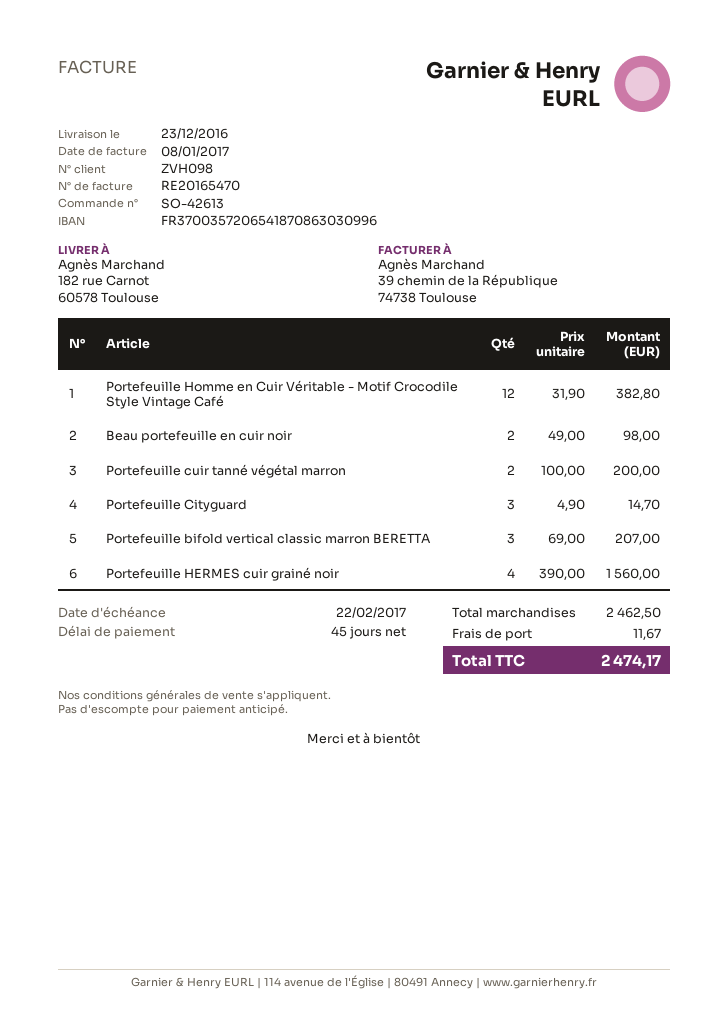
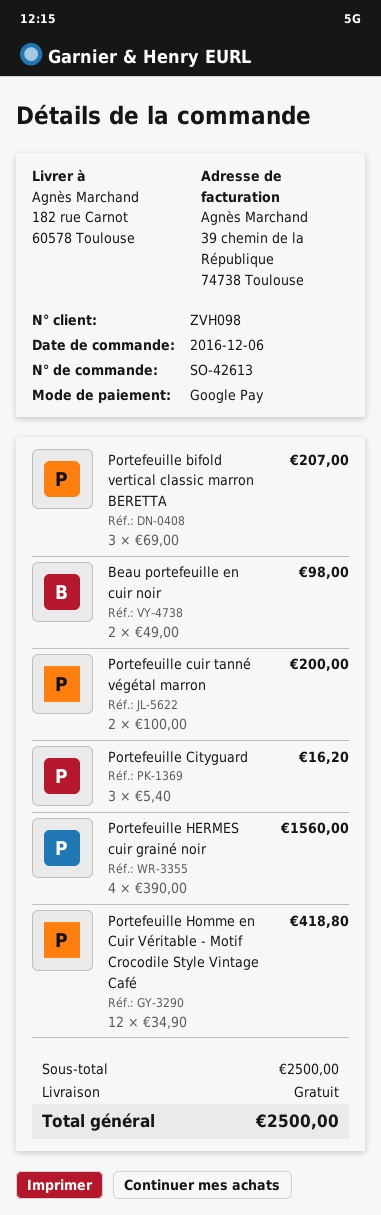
Portefeuille Homme en Cuir Véritable - Motif Crocodile Style Vintage Café: 12 x 31.90 = 382.80 -> 12 x 34.90 = 418.80
Portefeuille Cityguard: 3 x 4.90 = 14.70 -> 3 x 5.40 = 16.20
subtotal: 2462.50 -> 2500.00
shipping: 11.67 -> 0.00
total: 2474.17 -> 2500.00

